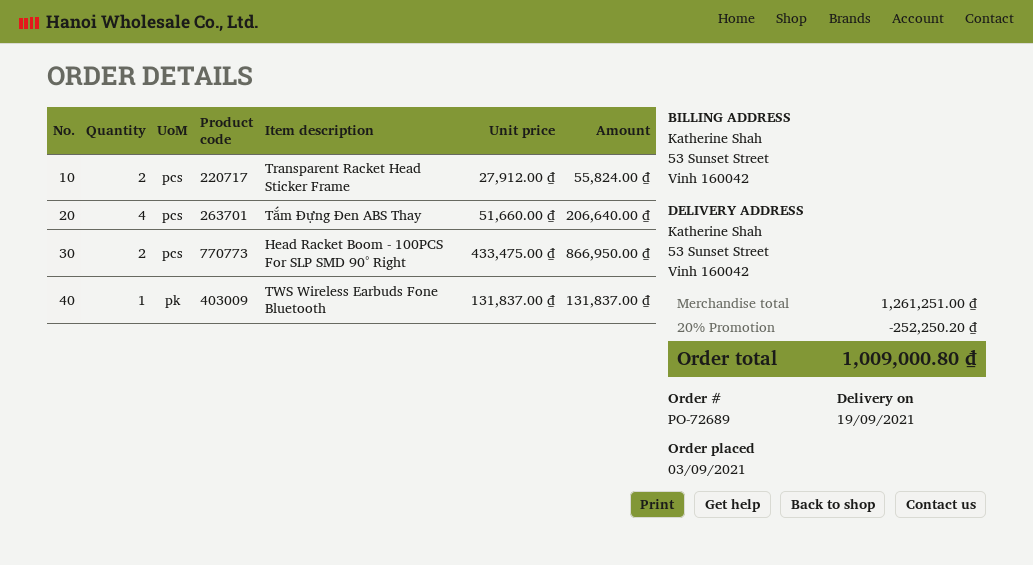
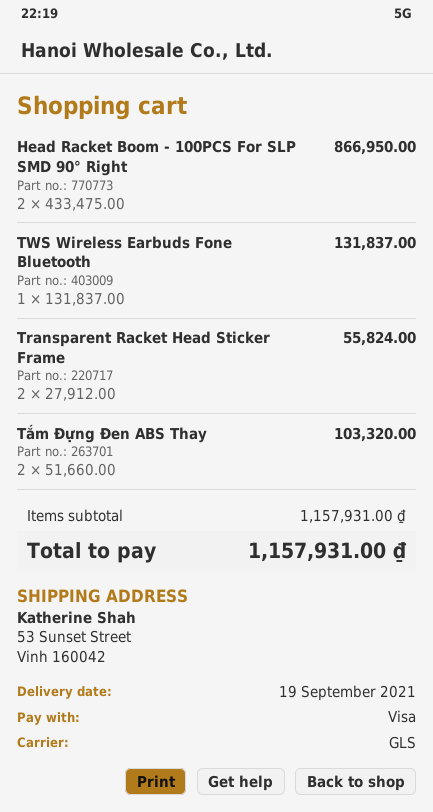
Tắm Đựng Đen ABS Thay: 4 x 51660.00 = 206640.00 -> 2 x 51660.00 = 103320.00
subtotal: 1261251.00 -> 1157931.00
discount: 20% = 252250.20 -> none
total: 1009000.80 -> 1157931.00

